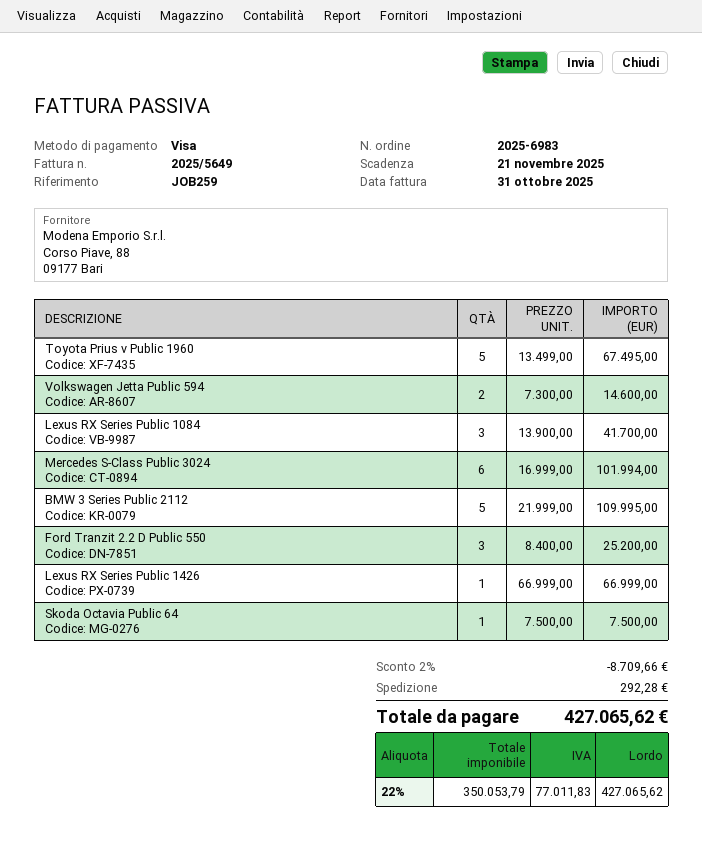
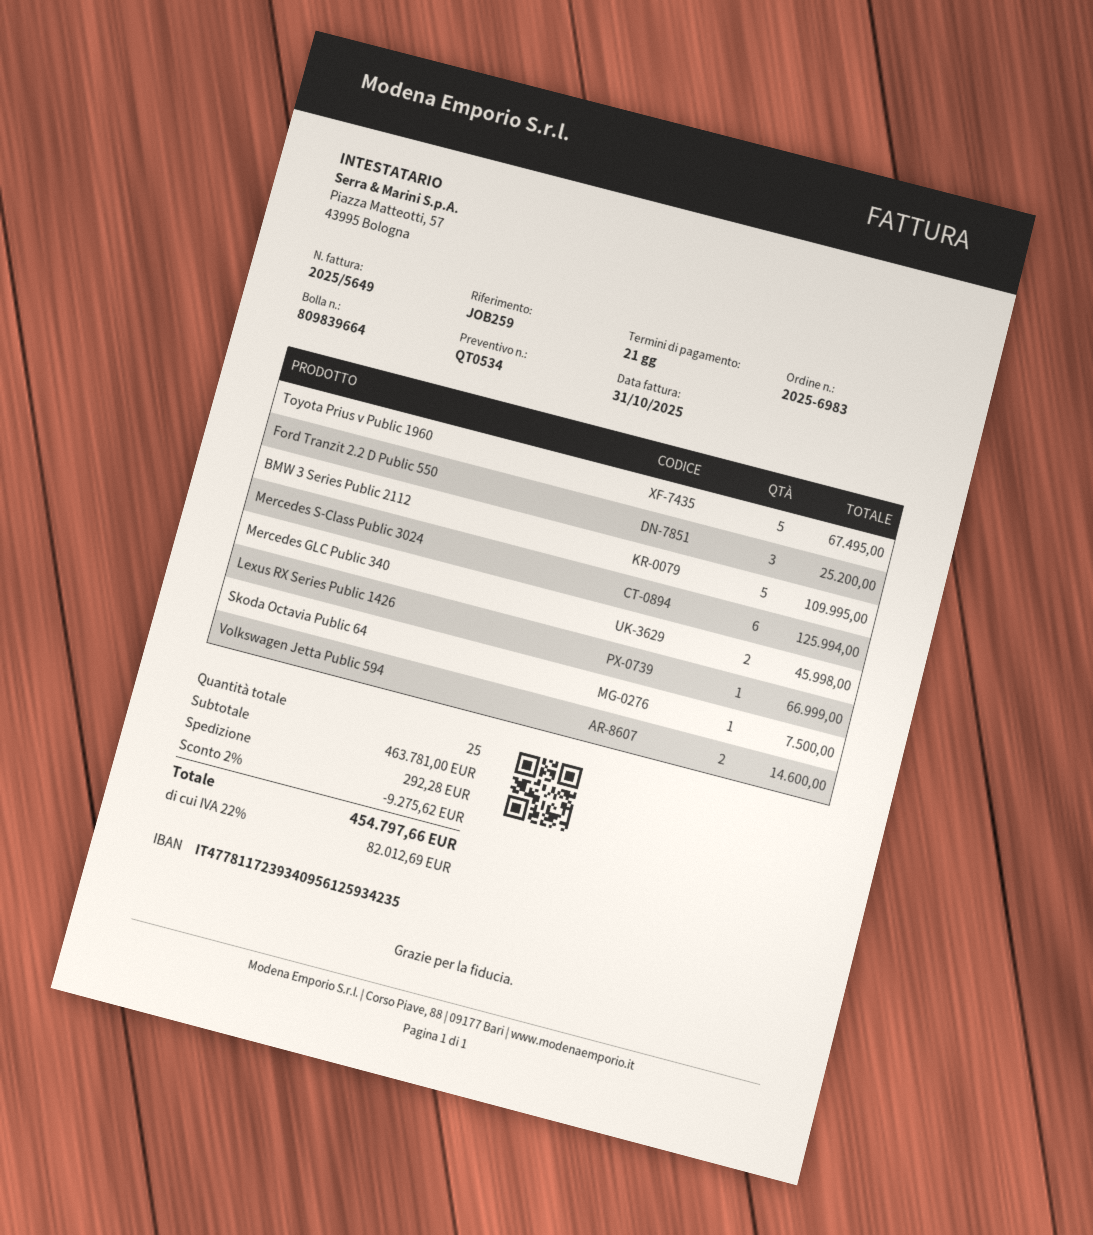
Lexus RX Series Public 1084: 3 for 41700.00 -> none
Mercedes S-Class Public 3024: 6 for 101994.00 -> 6 for 125994.00
Mercedes GLC Public 340: none -> 2 for 45998.00
discount: 2% = 8709.66 -> 2% = 9275.62
tax: 22% = 77011.83 -> 22% = 82012.69
total: 427065.62 -> 454797.66

